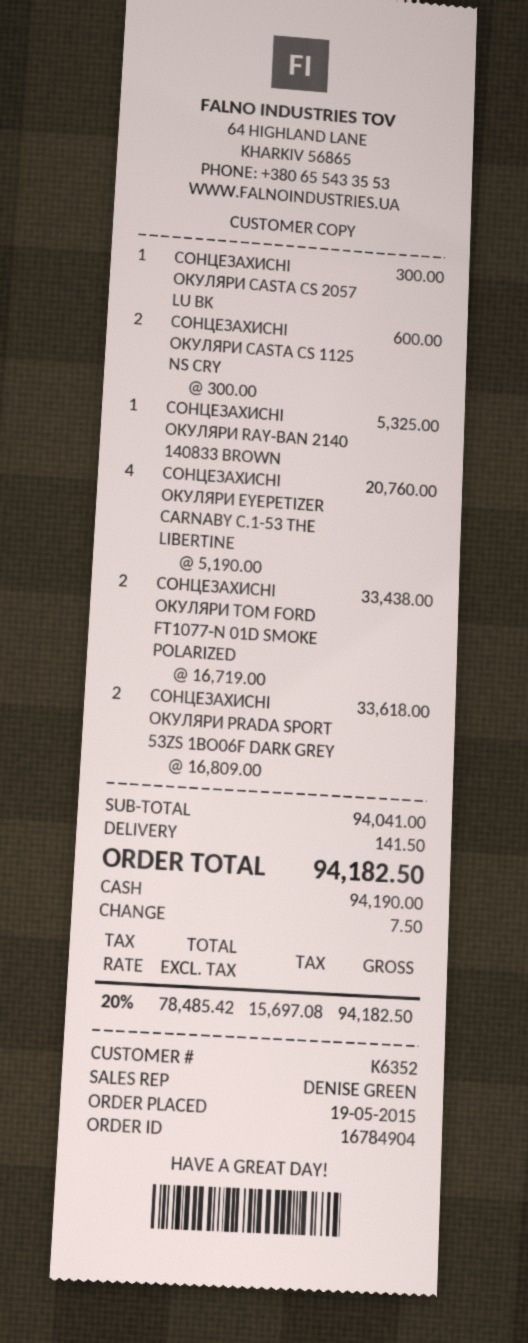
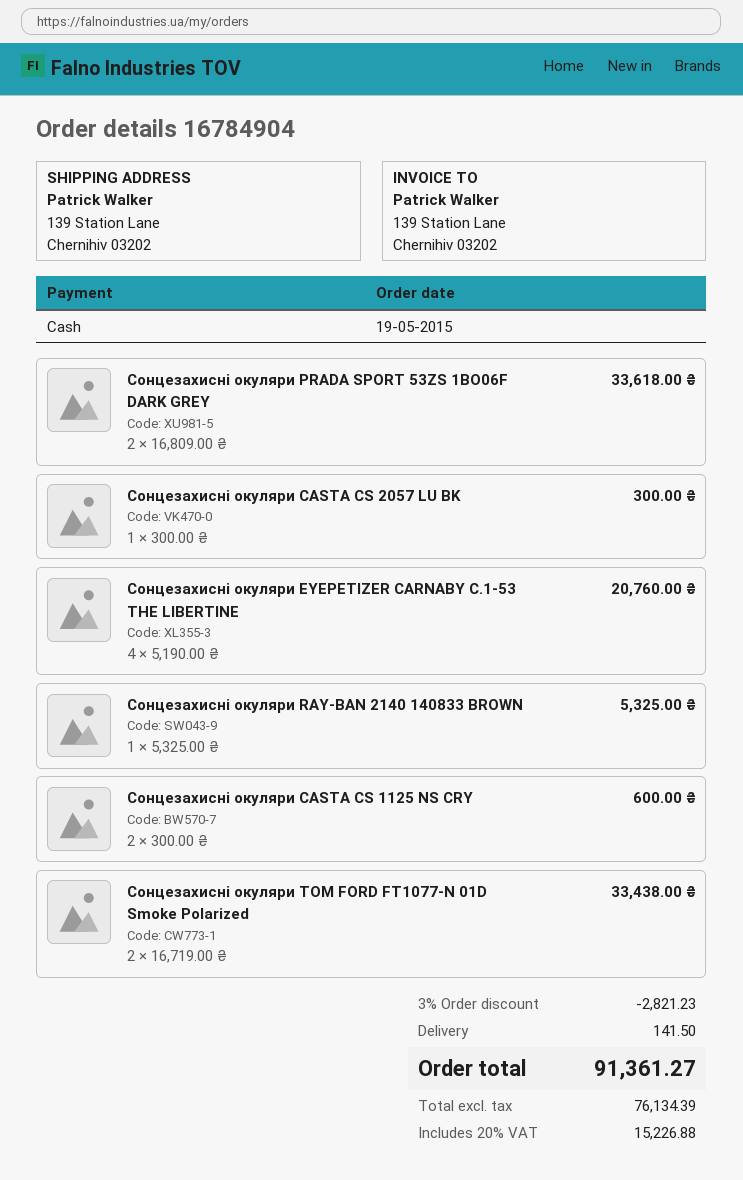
discount: none -> 3% = 2821.23
net: 78485.42 -> 76134.39
tax: 20% = 15697.08 -> 20% = 15226.88
total: 94182.50 -> 91361.27

